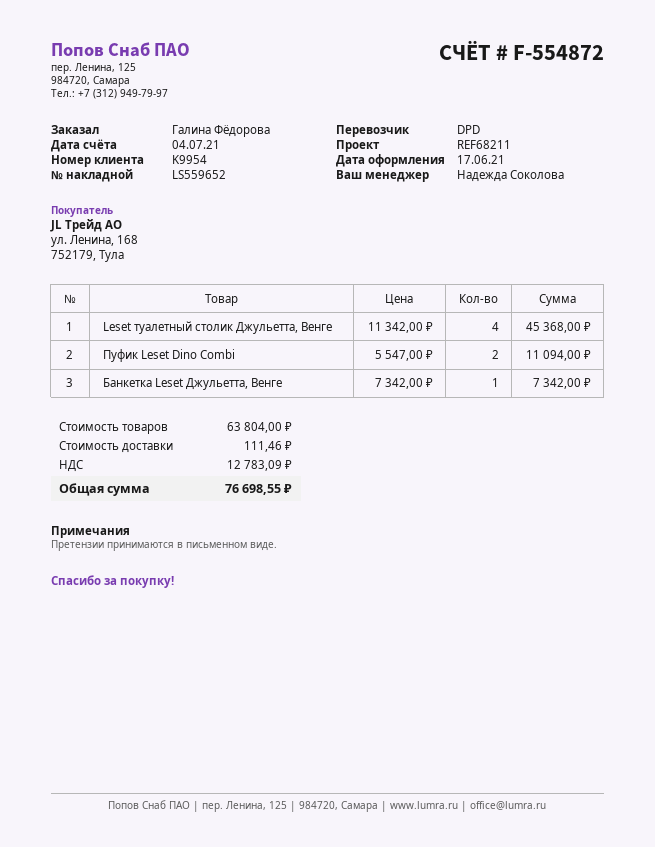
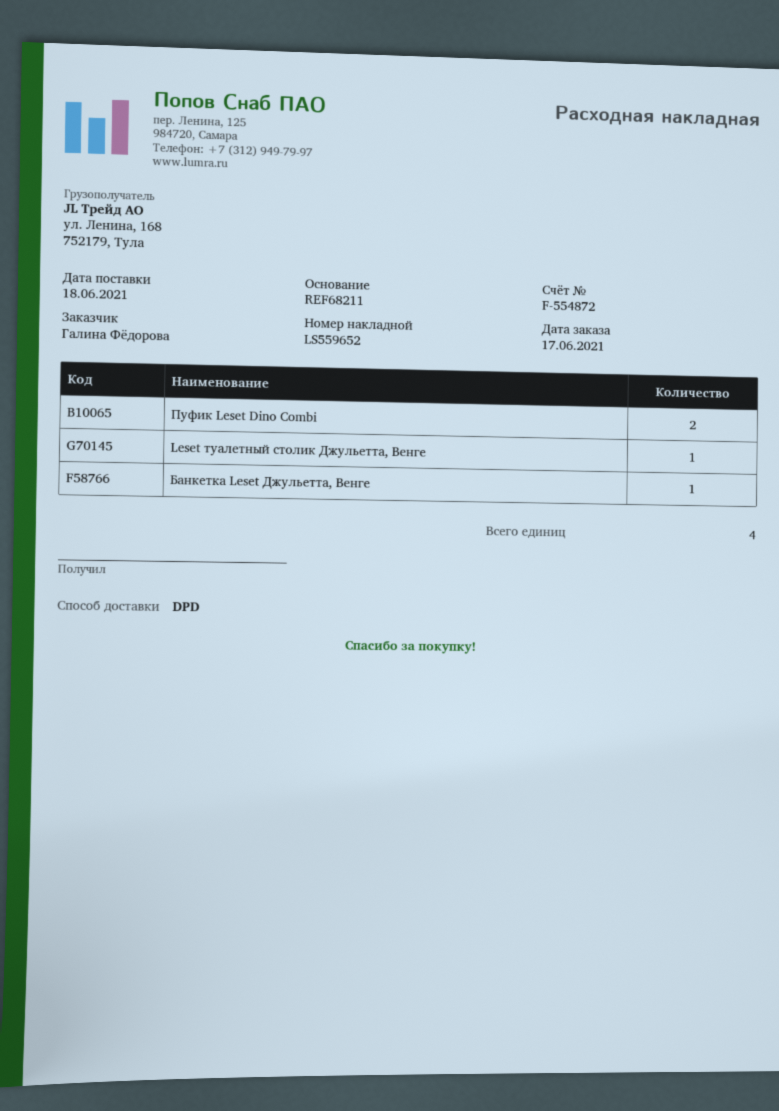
Leset туалетный столик Джульетта, Венге: 4 -> 1

